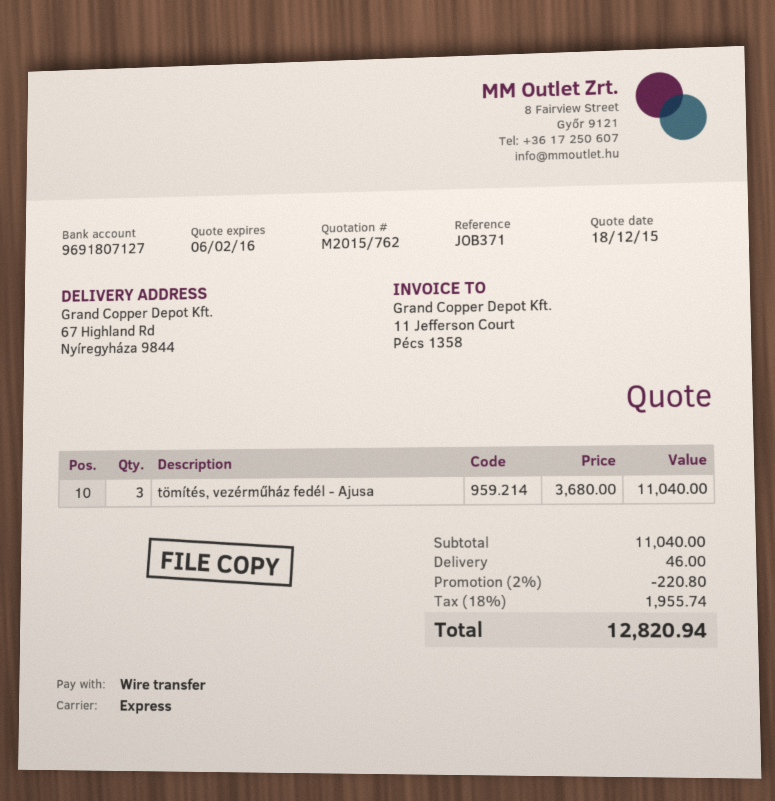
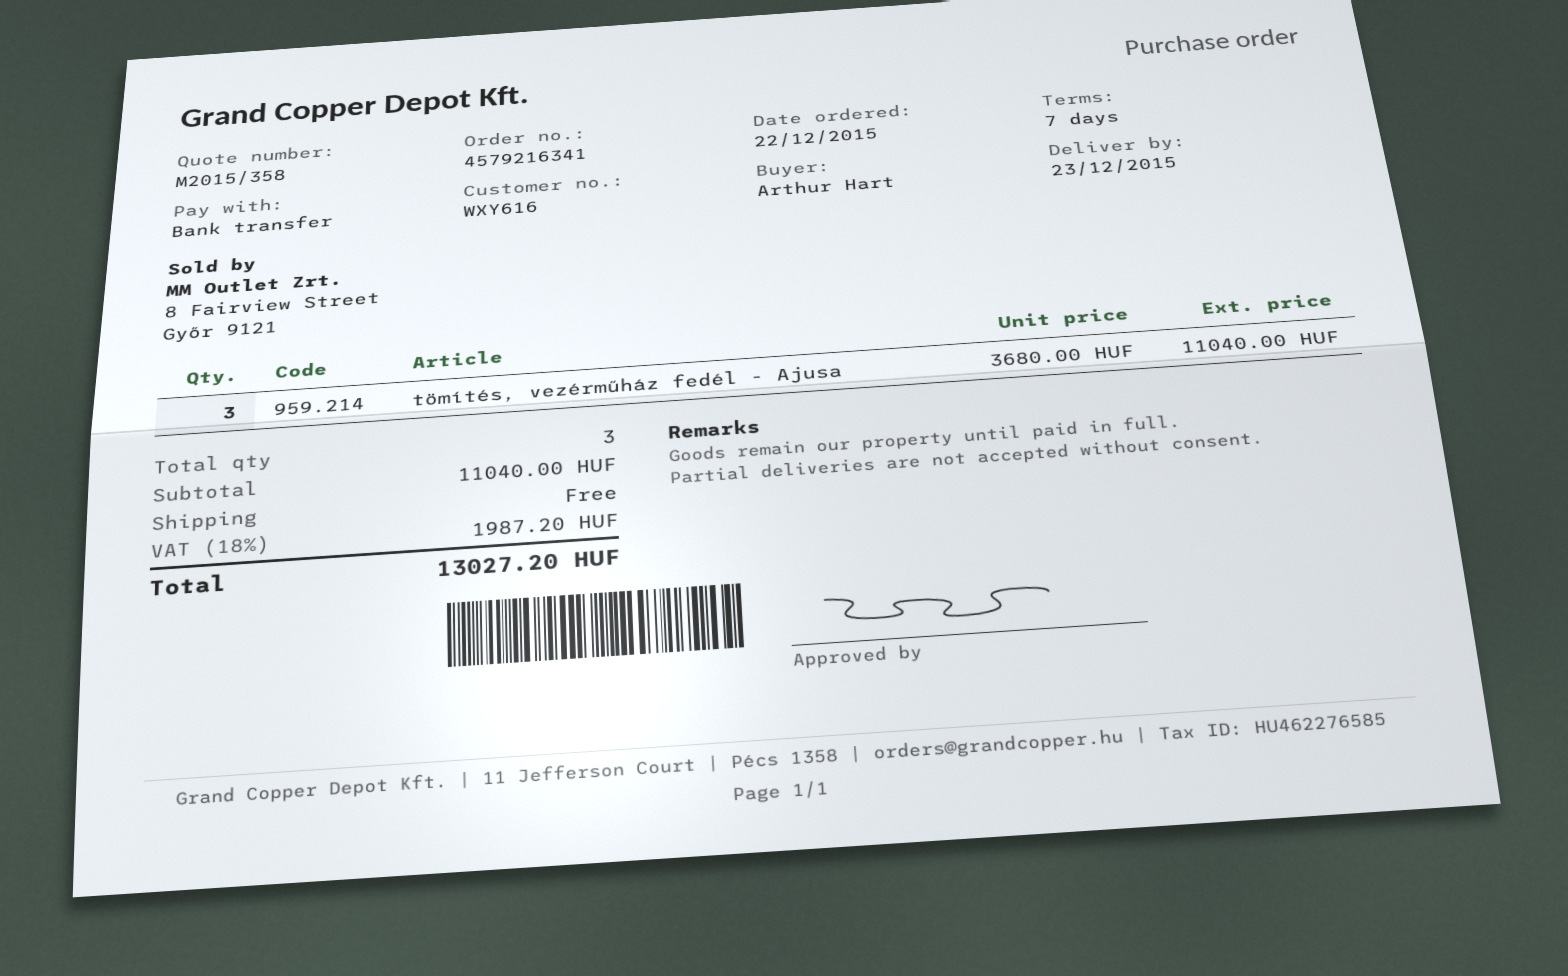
quote number: M2015/762 -> M2015/358
discount: 2% = 220.80 -> none
shipping: 46.00 -> 0.00
tax: 18% = 1955.74 -> 18% = 1987.20
total: 12820.94 -> 13027.20

